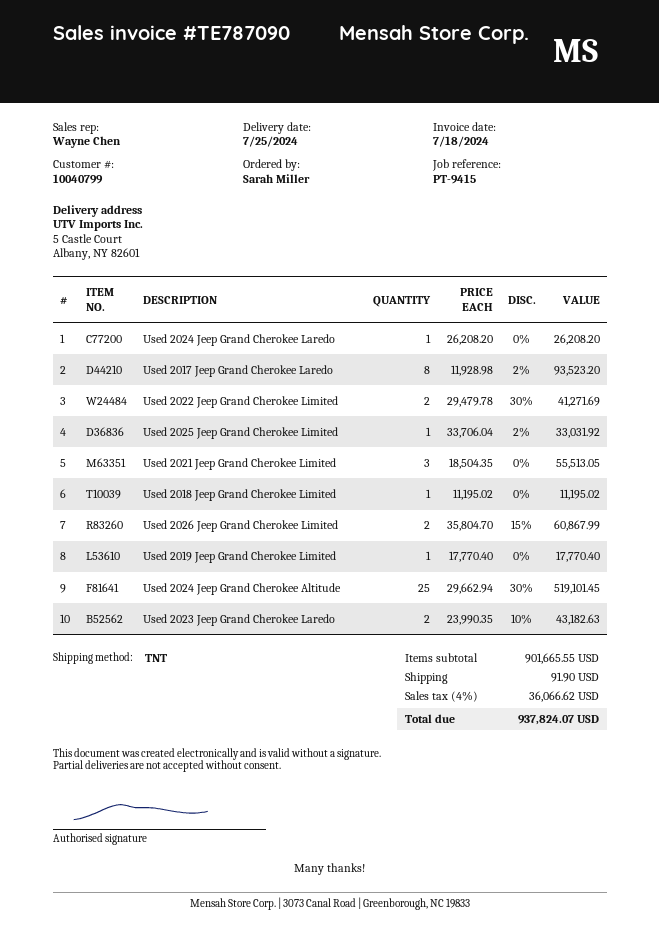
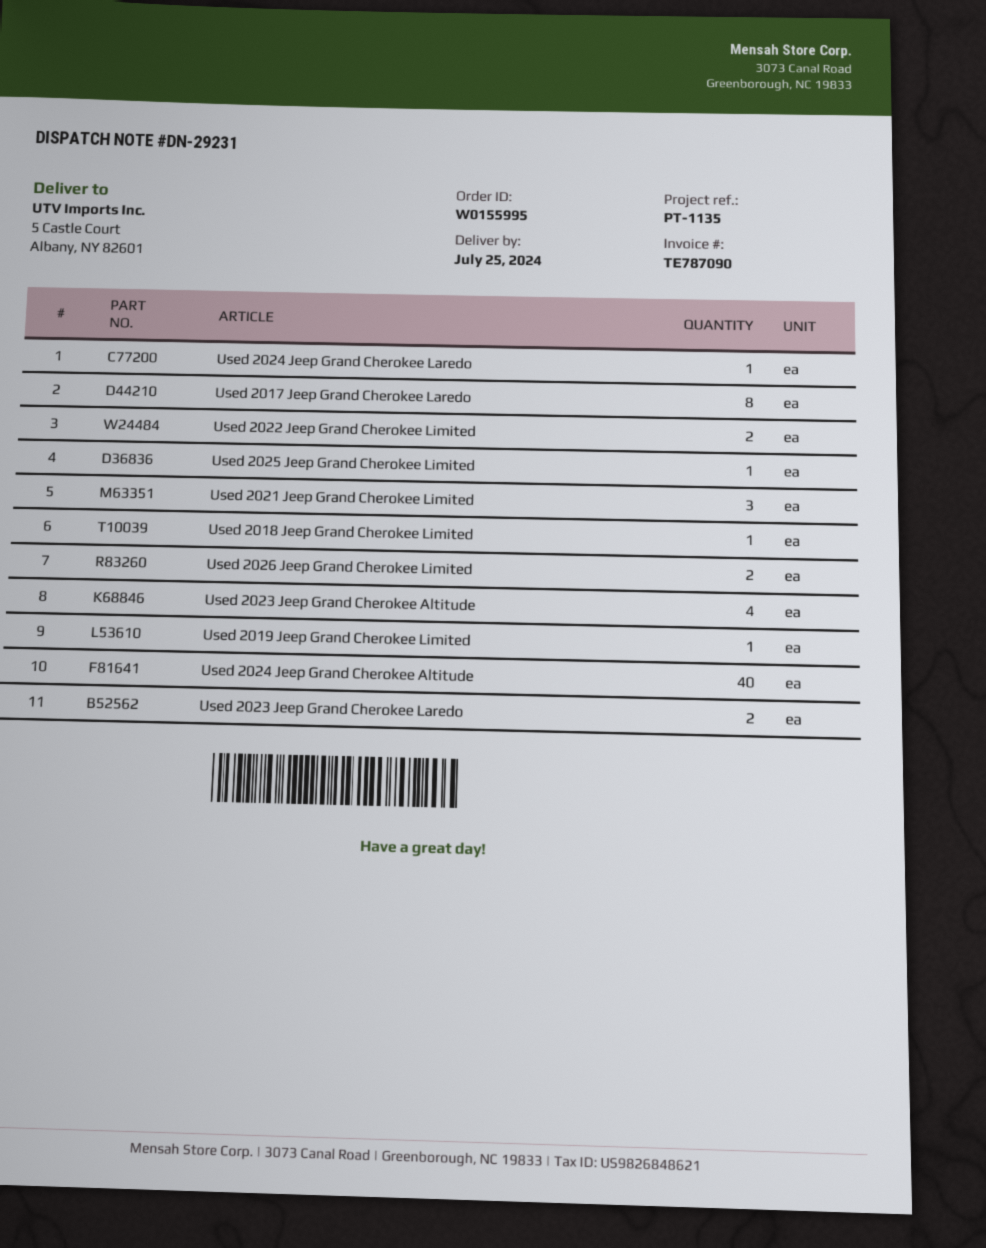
reference: PT-9415 -> PT-1135
Used 2024 Jeep Grand Cherokee Altitude: 25 -> 40
Used 2023 Jeep Grand Cherokee Altitude: none -> 4

